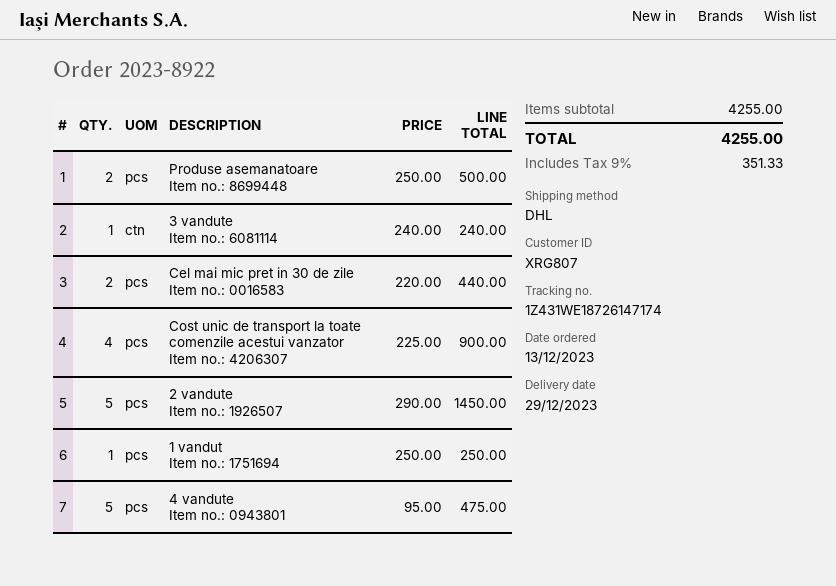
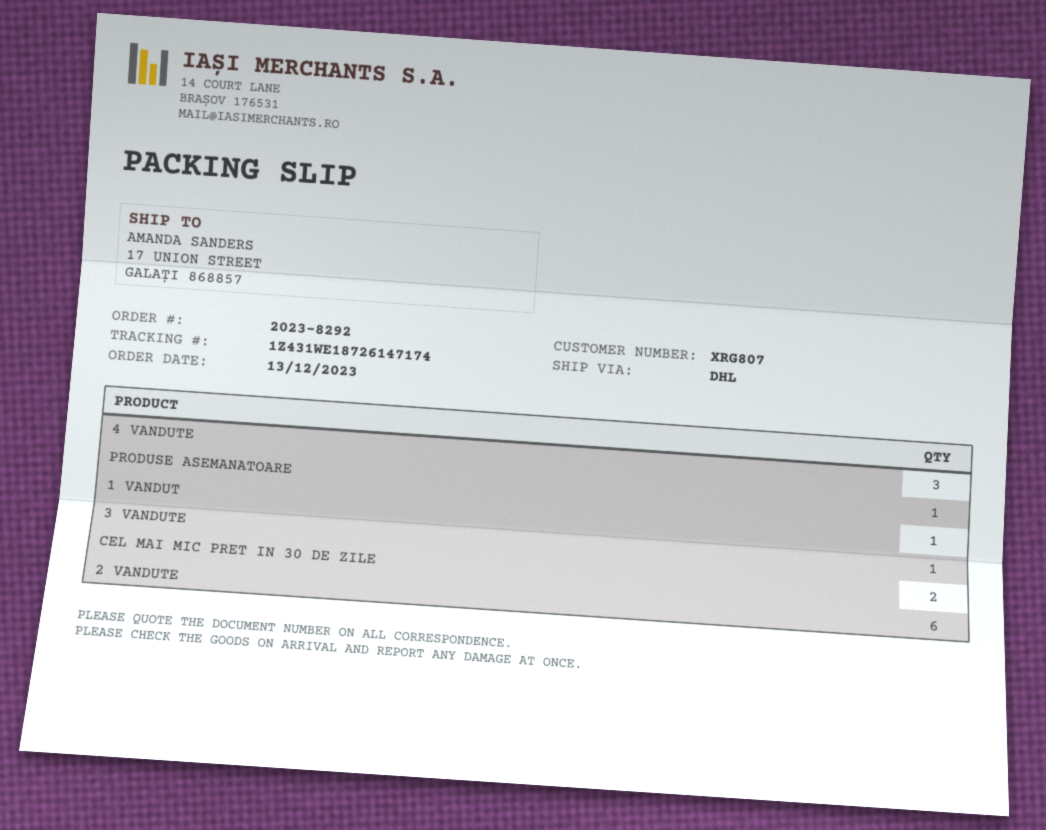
order number: 2023-8922 -> 2023-8292
Produse asemanatoare: 2 -> 1
Cost unic de transport la toate comenzile acestui vanzator: 4 -> none
2 vandute: 5 -> 6
4 vandute: 5 -> 3

